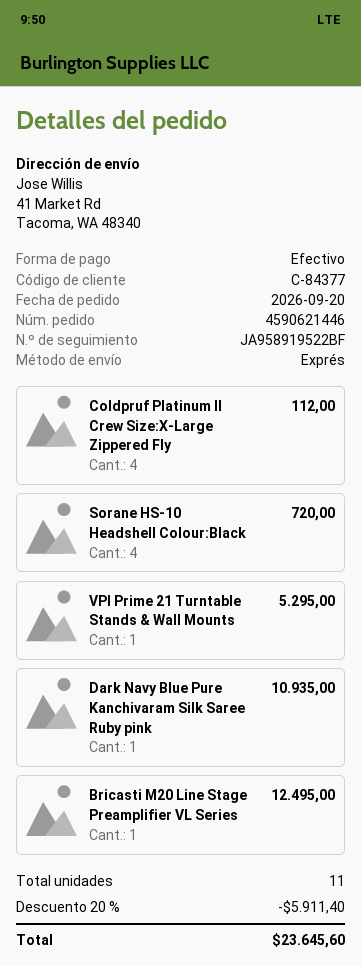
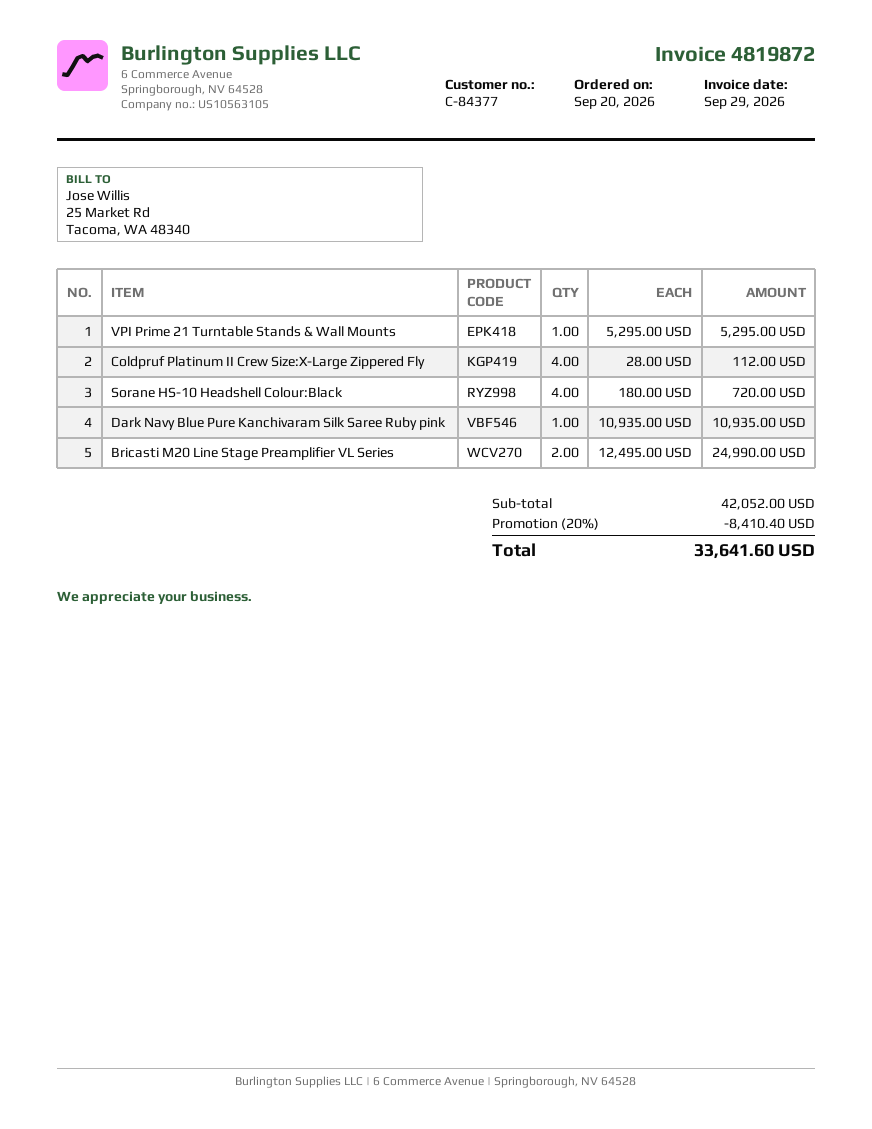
Bricasti M20 Line Stage Preamplifier VL Series: 1 for 12495.00 -> 2 for 24990.00
discount: 20% = 5911.40 -> 20% = 8410.40
total: 23645.60 -> 33641.60

